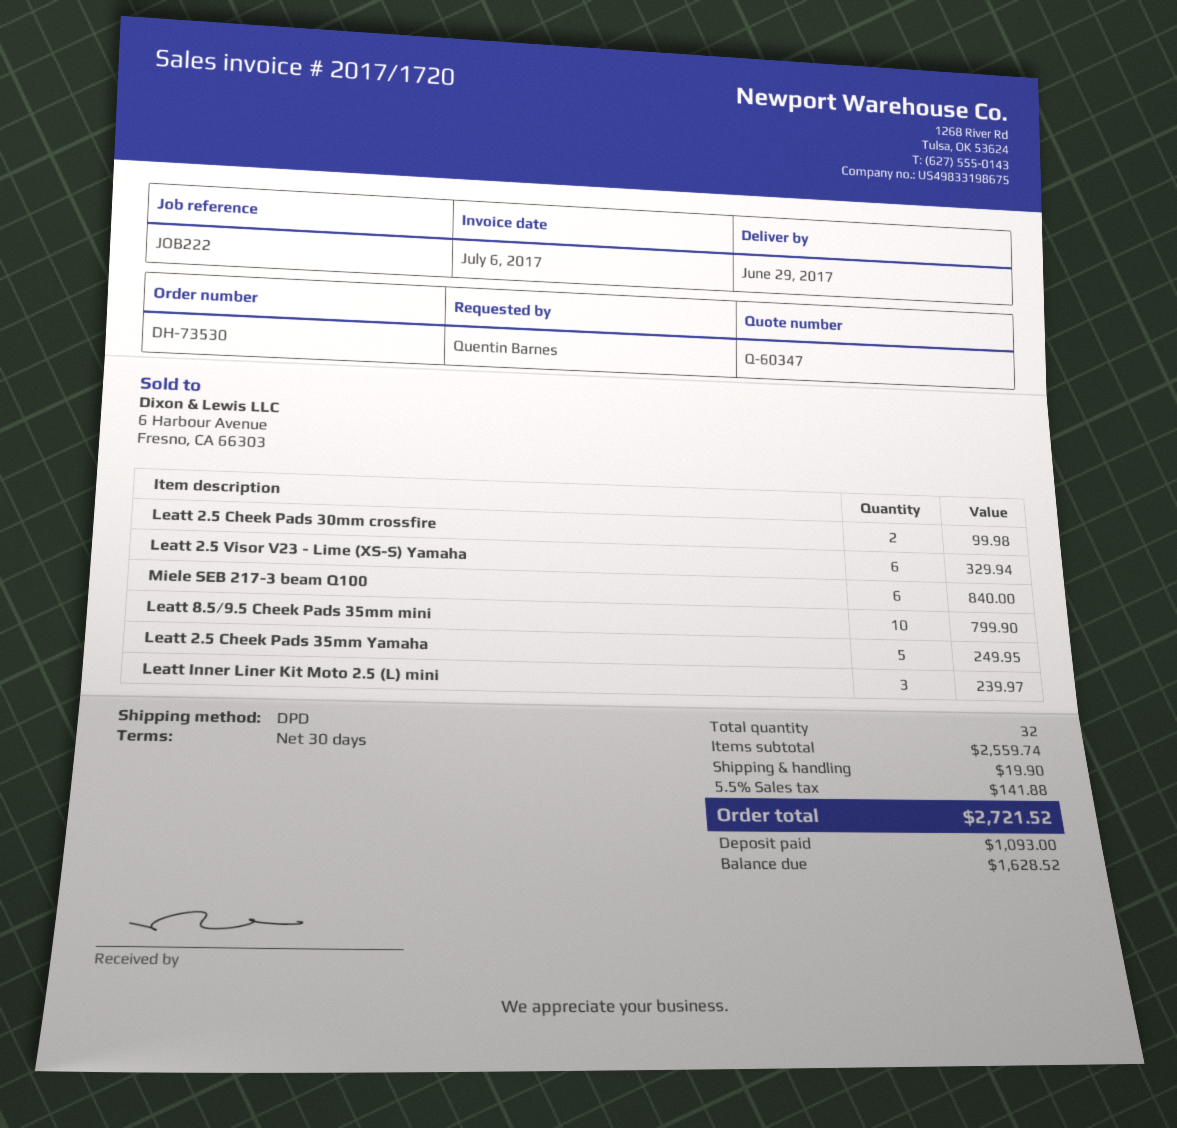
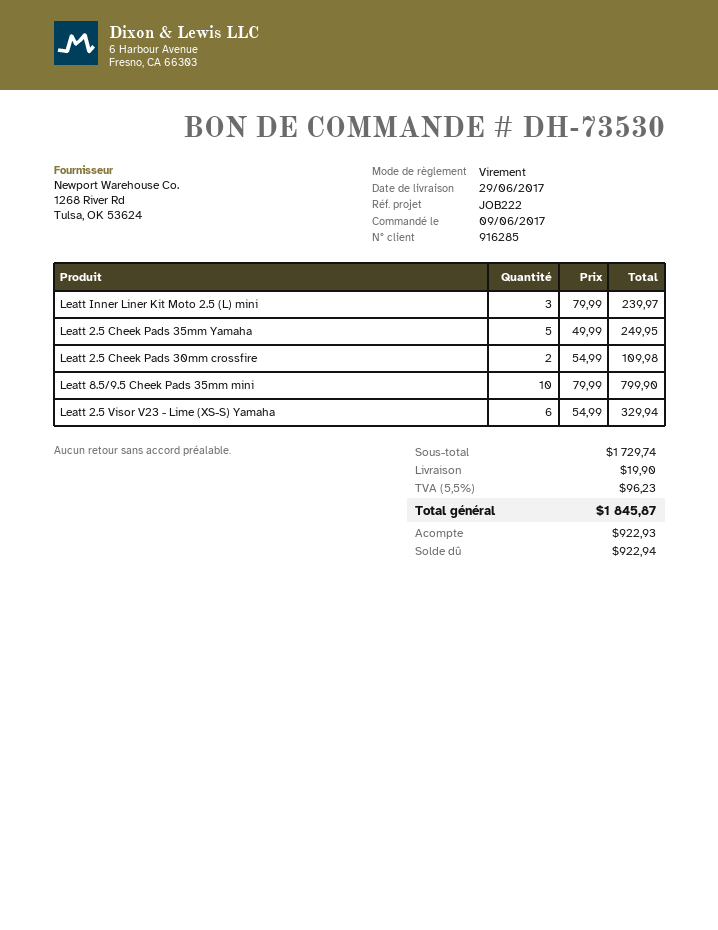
Leatt 2.5 Cheek Pads 30mm crossfire: 2 for 99.98 -> 2 for 109.98
Miele SEB 217-3 beam Q100: 6 for 840.00 -> none
subtotal: 2559.74 -> 1729.74
tax: 5.5% = 141.88 -> 5.5% = 96.23
total: 2721.52 -> 1845.87
deposit: 1093.00 -> 922.93
balance: 1628.52 -> 922.94

